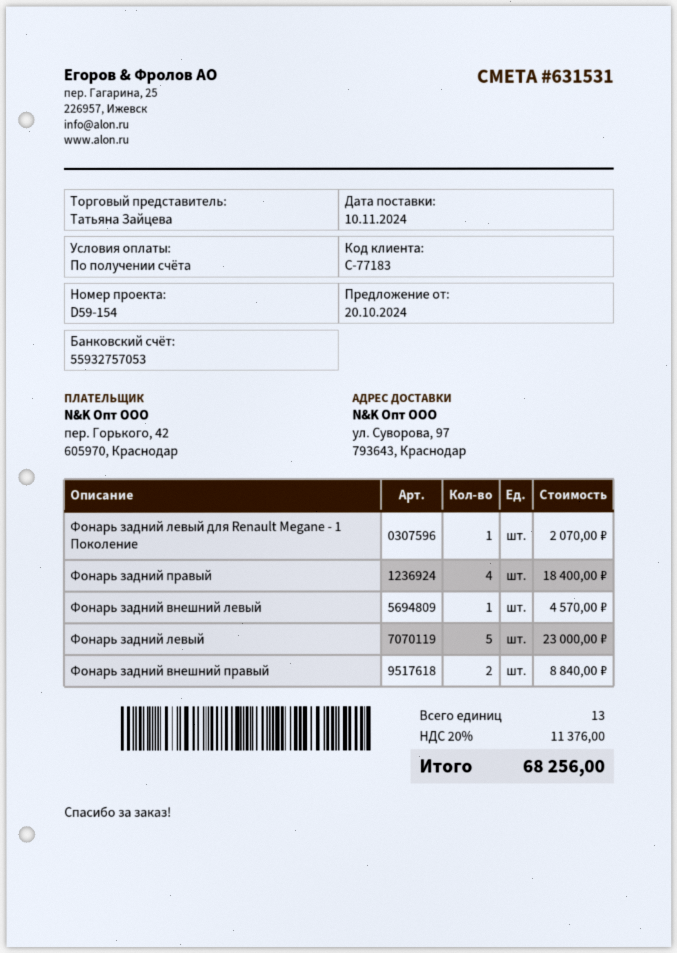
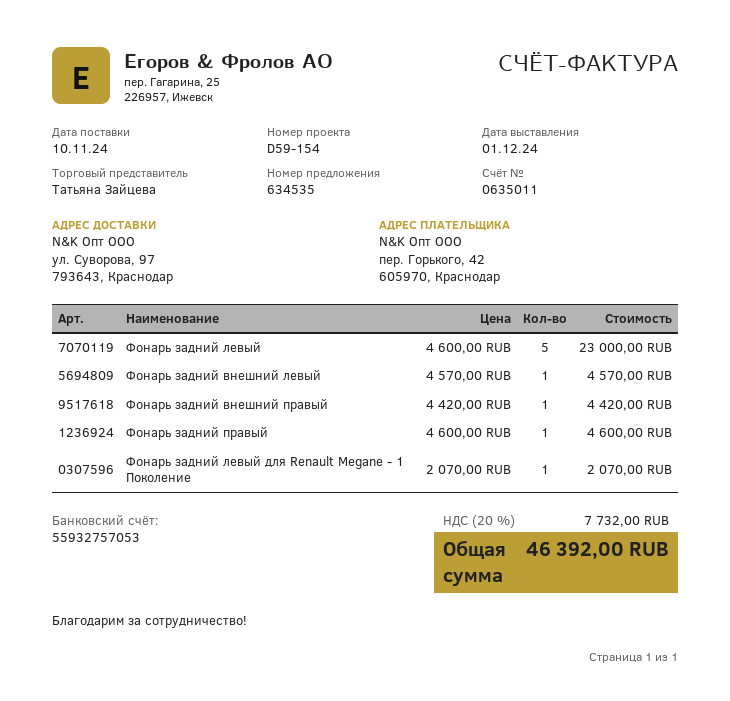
quote number: 631531 -> 634535
Фонарь задний правый: 4 for 18400.00 -> 1 for 4600.00
Фонарь задний внешний правый: 2 for 8840.00 -> 1 for 4420.00
tax: 20% = 11376.00 -> 20% = 7732.00
total: 68256.00 -> 46392.00

